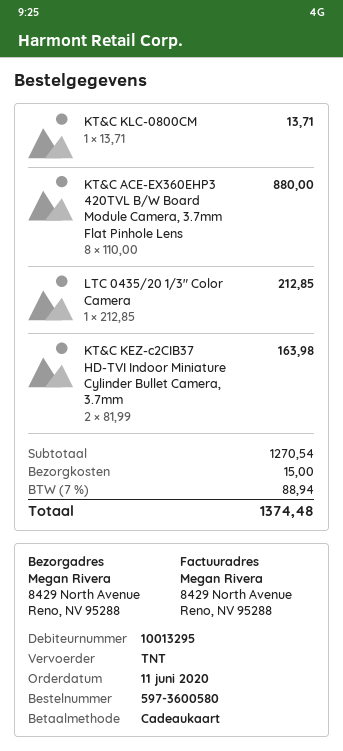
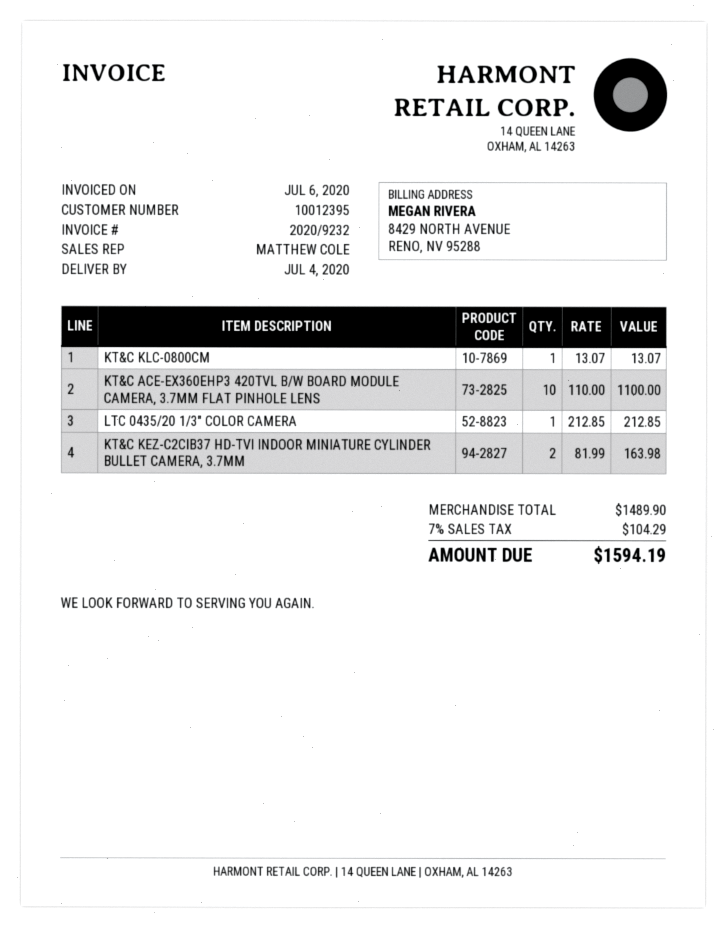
customer number: 10013295 -> 10012395
KT&C KLC-0800CM: 1 x 13.71 = 13.71 -> 1 x 13.07 = 13.07
KT&C ACE-EX360EHP3 420TVL B/W Board Module Camera, 3.7mm Flat Pinhole Lens: 8 x 110.00 = 880.00 -> 10 x 110.00 = 1100.00
subtotal: 1270.54 -> 1489.90
shipping: 15.00 -> none
tax: 7% = 88.94 -> 7% = 104.29
total: 1374.48 -> 1594.19

